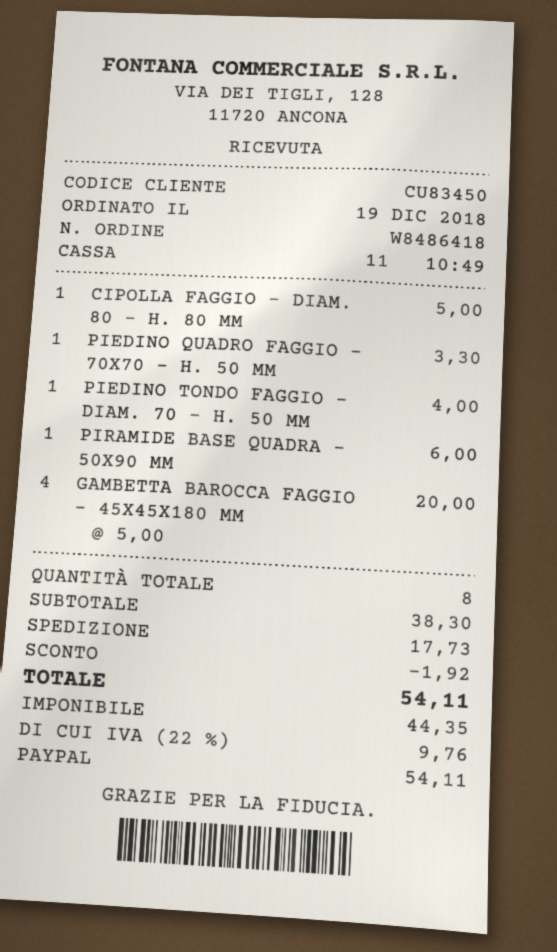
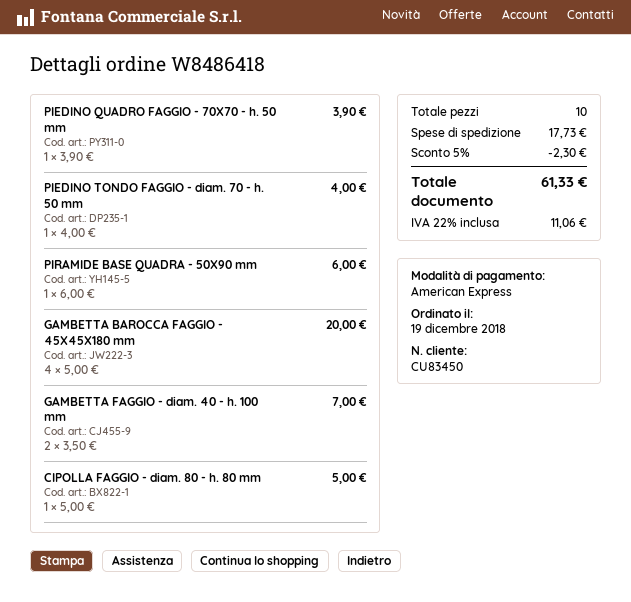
payment method: PayPal -> American Express
PIEDINO QUADRO FAGGIO - 70X70 - H. 50 MM: 1 x 3.30 = 3.30 -> 1 x 3.90 = 3.90
GAMBETTA FAGGIO - diam. 40 - h. 100 mm: none -> 2 x 3.50 = 7.00
total quantity: 8 -> 10
discount: 1.92 -> 2.30
tax: 22% = 9.76 -> 22% = 11.06
total: 54.11 -> 61.33

